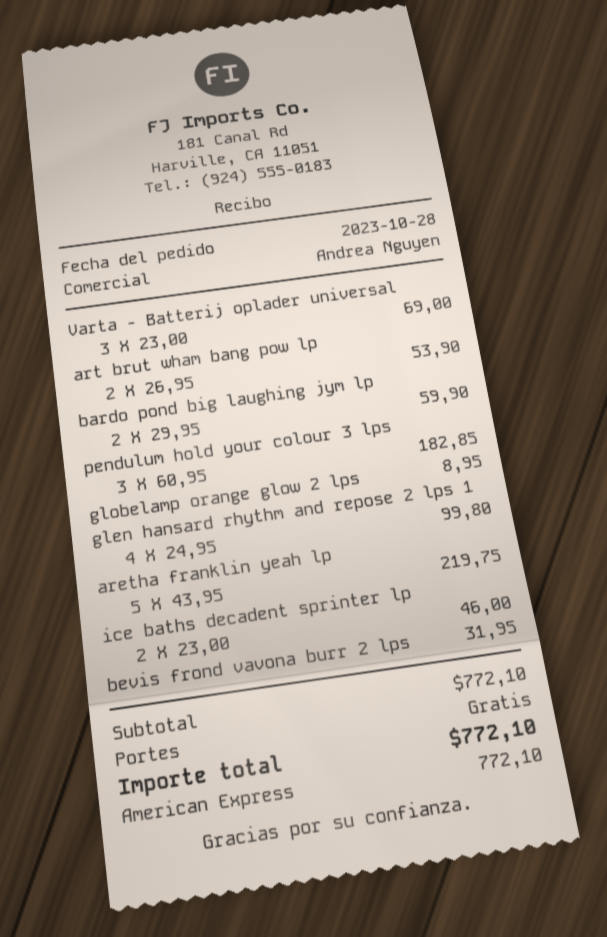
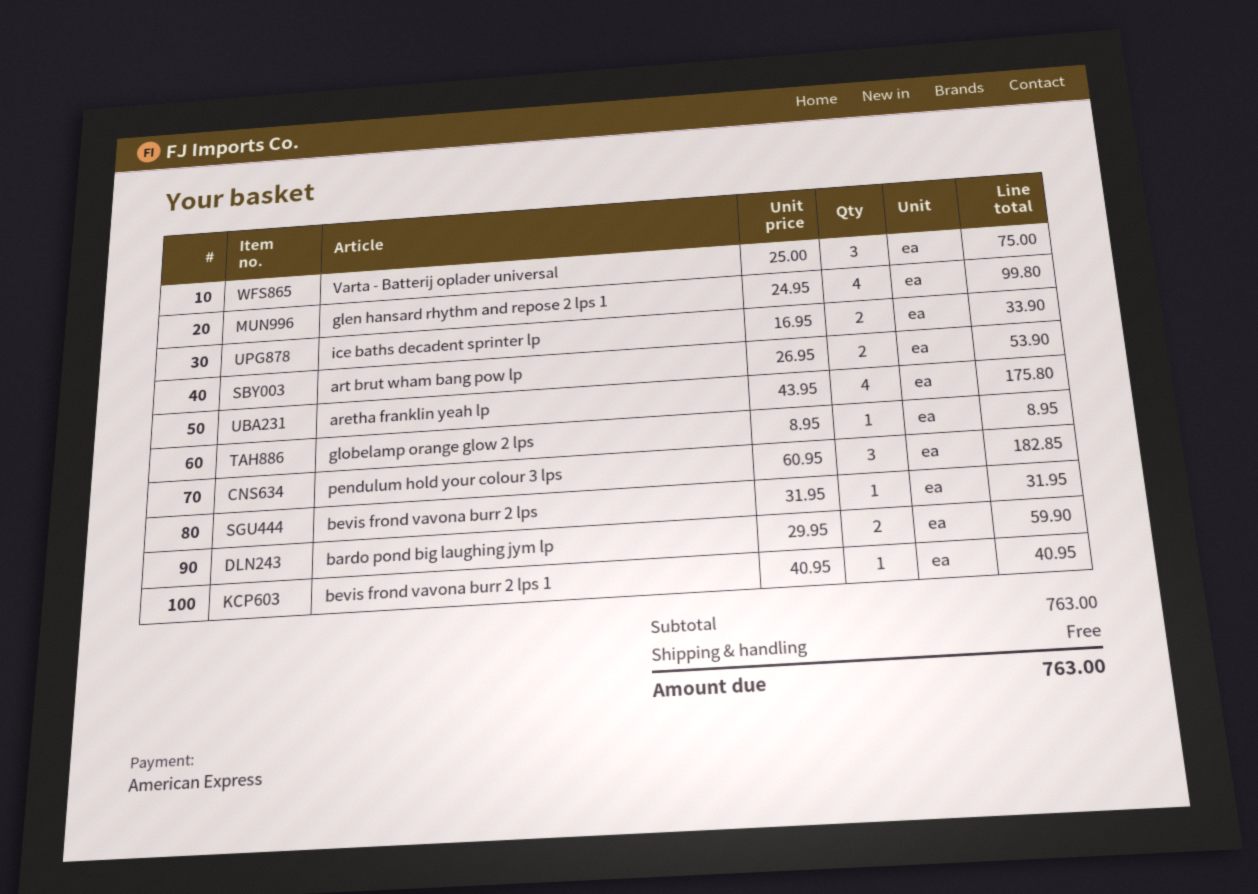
Varta - Batterij oplader universal: 3 x 23.00 = 69.00 -> 3 x 25.00 = 75.00
aretha franklin yeah lp: 5 x 43.95 = 219.75 -> 4 x 43.95 = 175.80
ice baths decadent sprinter lp: 2 x 23.00 = 46.00 -> 2 x 16.95 = 33.90
bevis frond vavona burr 2 lps 1: none -> 1 x 40.95 = 40.95
subtotal: 772.10 -> 763.00
total: 772.10 -> 763.00

